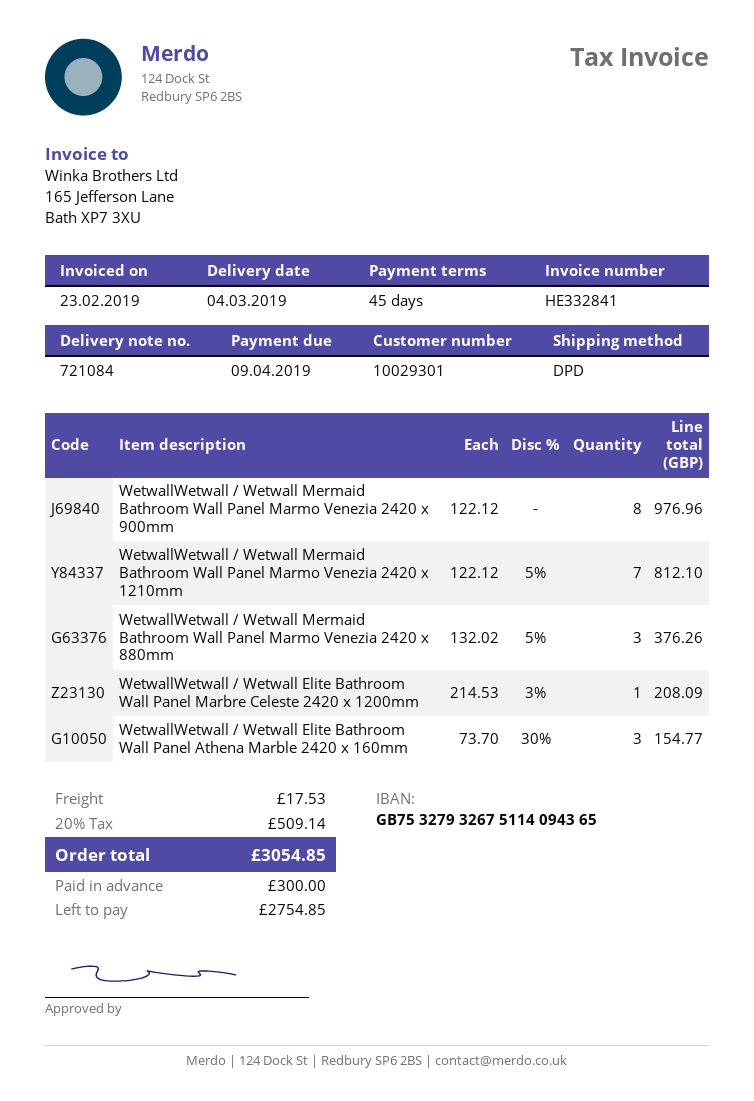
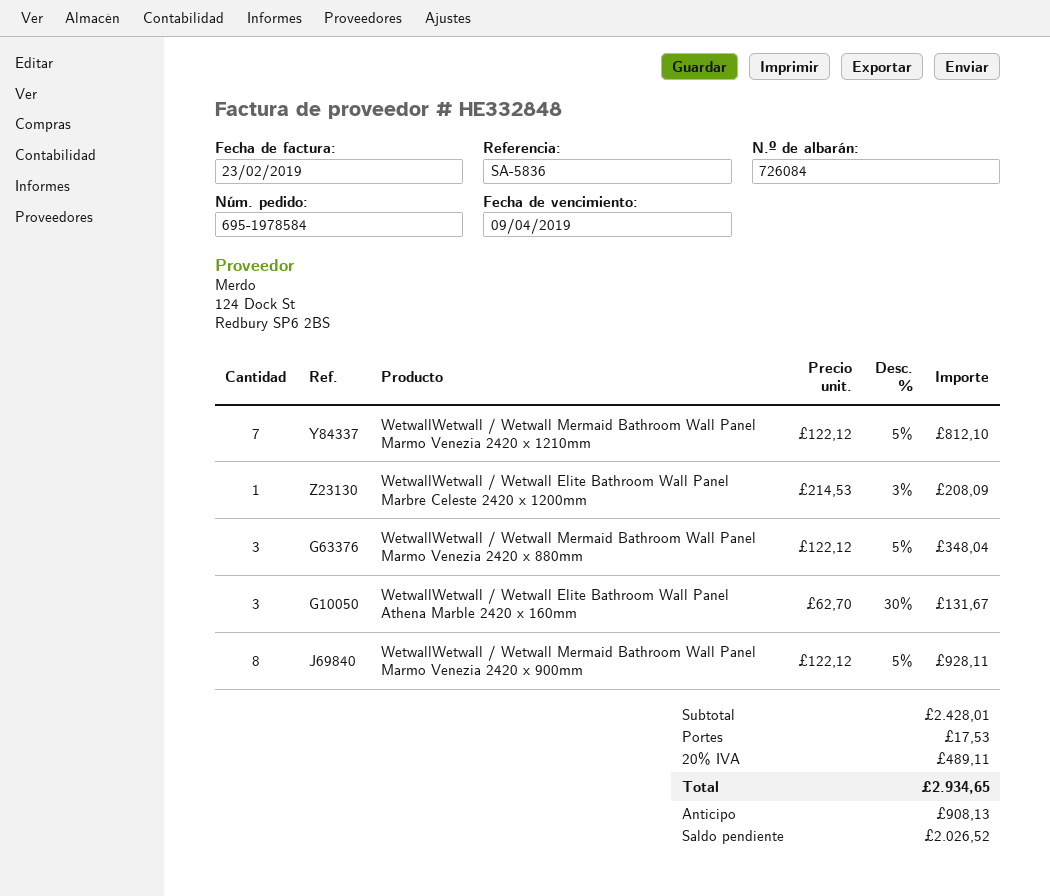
delivery note number: 721084 -> 726084
invoice number: HE332841 -> HE332848
WetwallWetwall / Wetwall Mermaid Bathroom Wall Panel Marmo Venezia 2420 x 900mm: 8 x 122.12 = 976.96 -> 8 x 122.12 - 5% = 928.11
WetwallWetwall / Wetwall Mermaid Bathroom Wall Panel Marmo Venezia 2420 x 880mm: 3 x 132.02 - 5% = 376.26 -> 3 x 122.12 - 5% = 348.04
WetwallWetwall / Wetwall Elite Bathroom Wall Panel Athena Marble 2420 x 160mm: 3 x 73.70 - 30% = 154.77 -> 3 x 62.70 - 30% = 131.67
tax: 20% = 509.14 -> 20% = 489.11
total: 3054.85 -> 2934.65
deposit: 300.00 -> 908.13
balance: 2754.85 -> 2026.52

